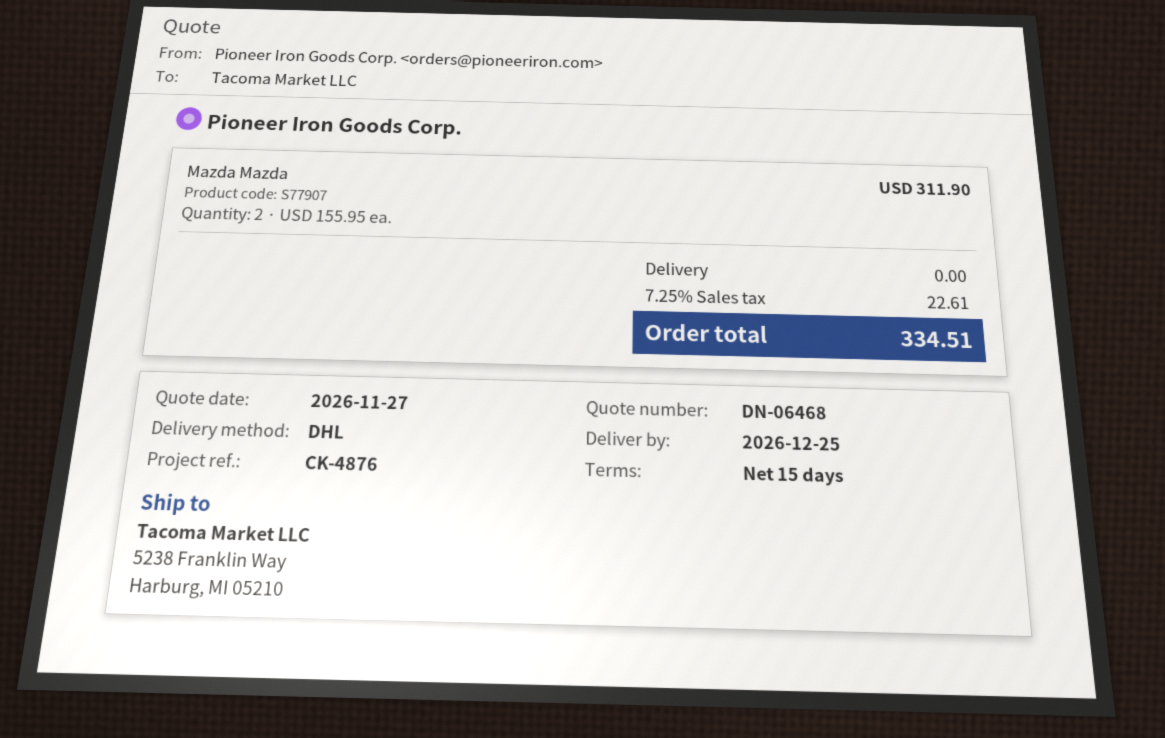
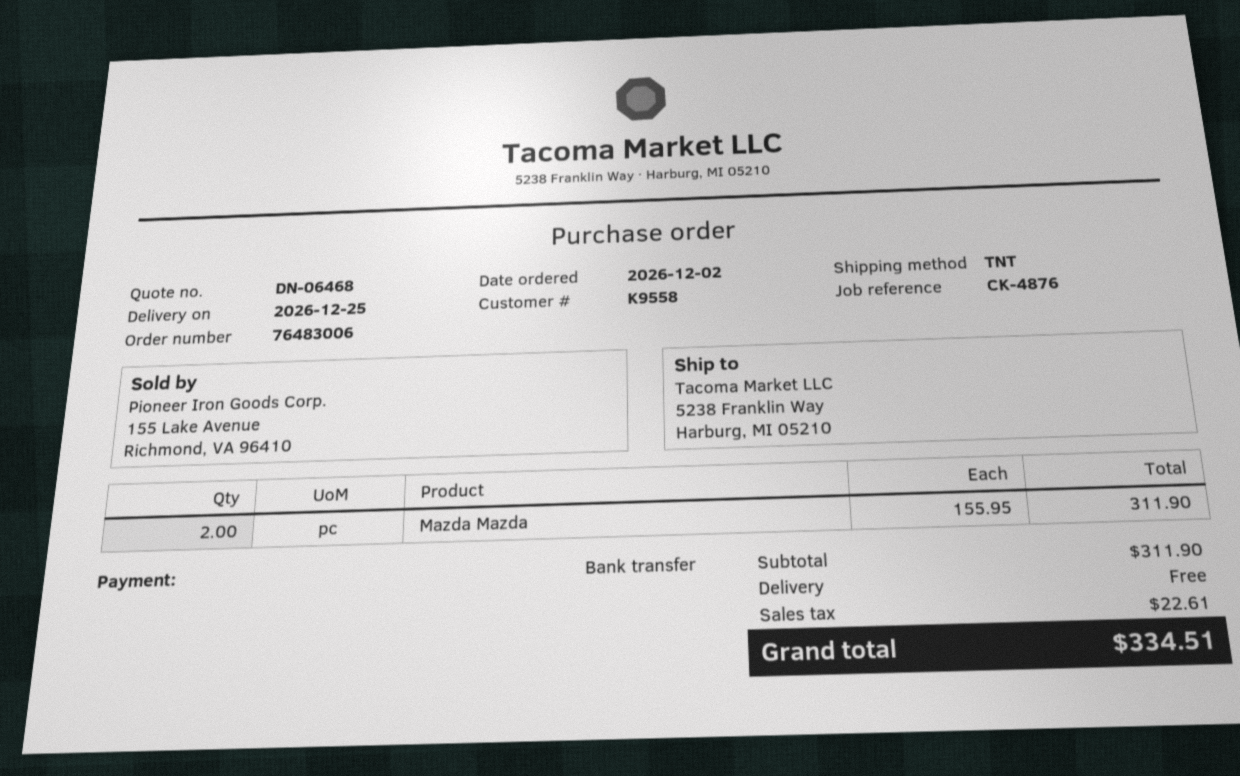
shipping method: DHL -> TNT

